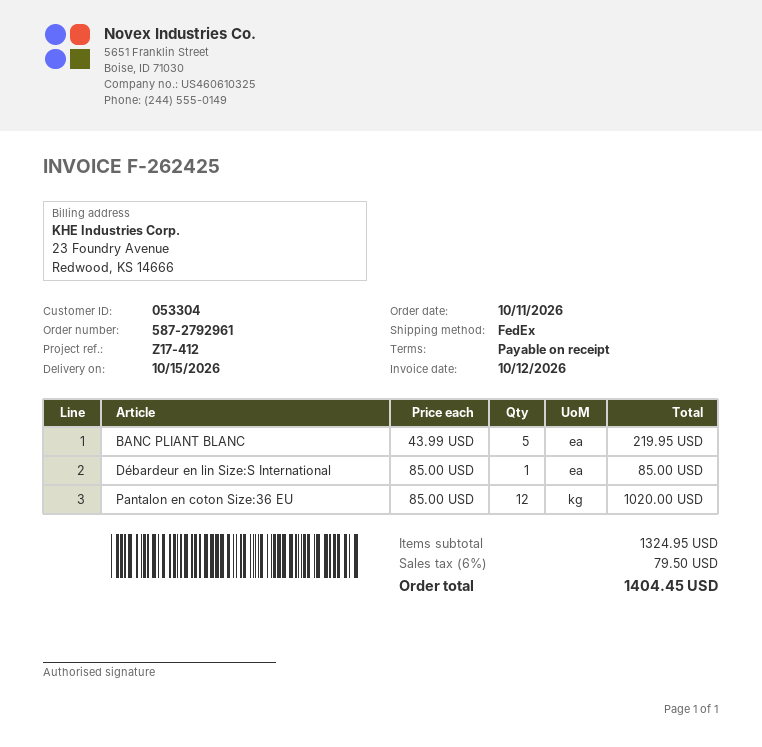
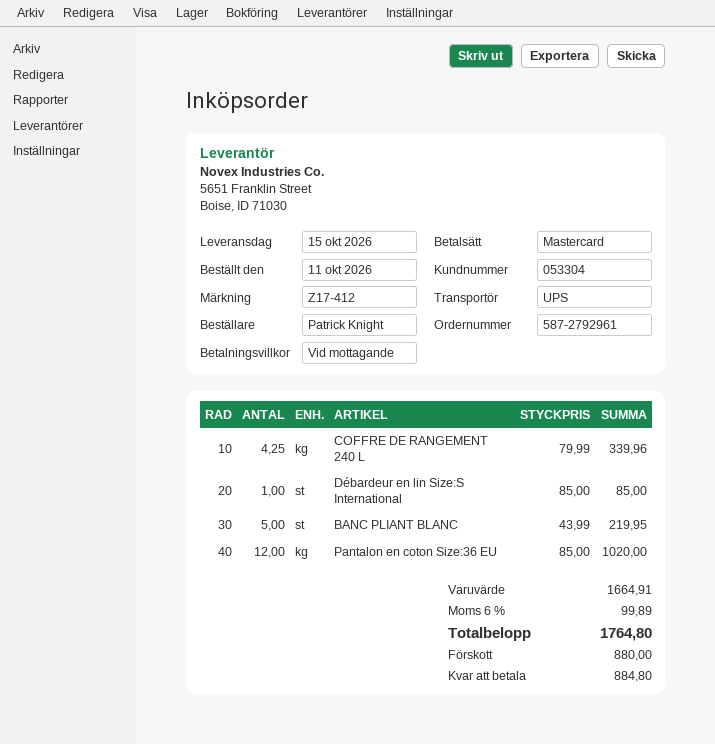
shipping method: FedEx -> UPS
COFFRE DE RANGEMENT 240 L: none -> 4.25 x 79.99 = 339.96
subtotal: 1324.95 -> 1664.91
tax: 6% = 79.50 -> 6% = 99.89
total: 1404.45 -> 1764.80

